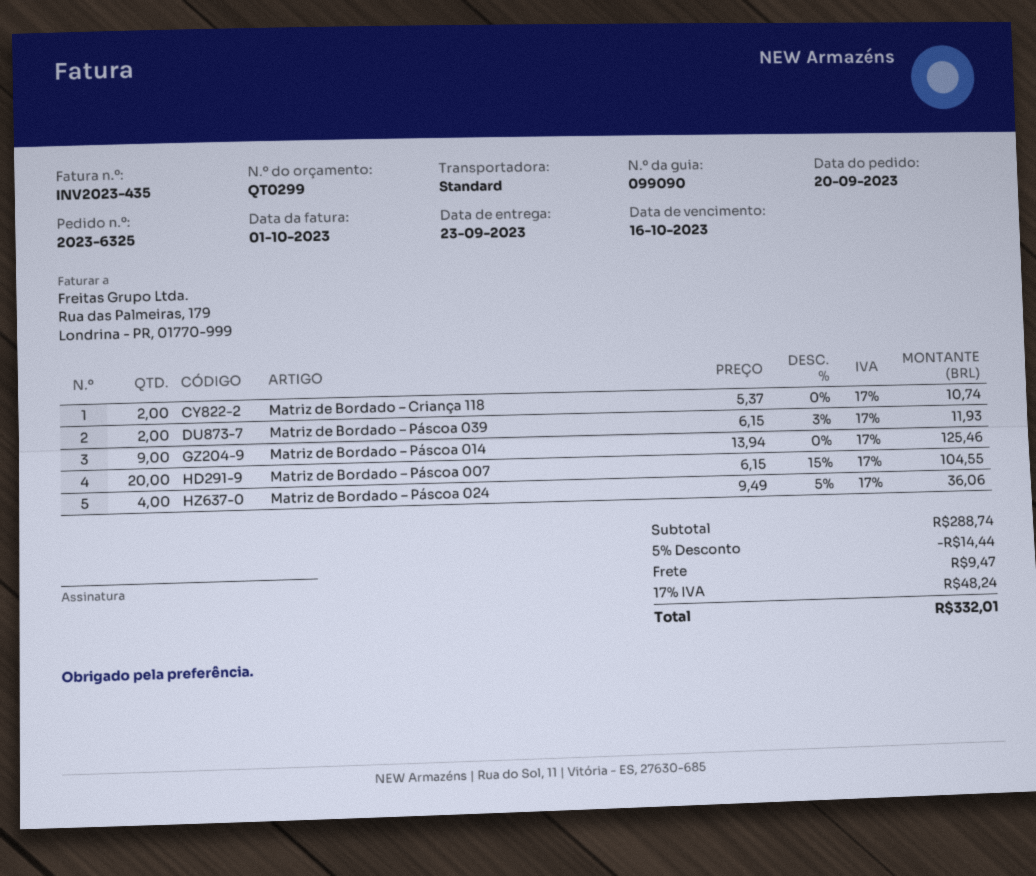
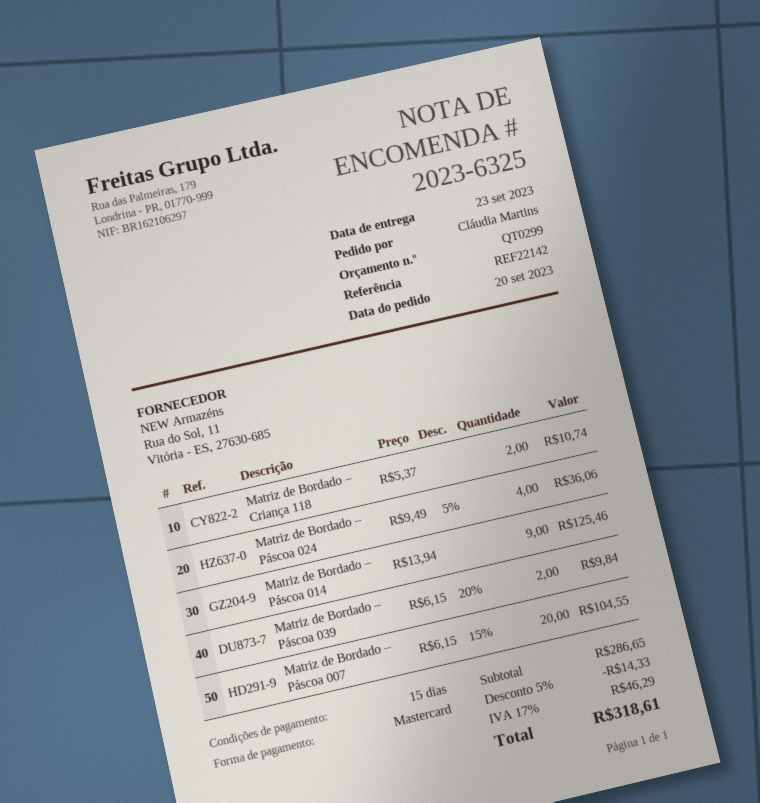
Matriz de Bordado – Páscoa 039: 2 x 6.15 - 3% = 11.93 -> 2 x 6.15 - 20% = 9.84
subtotal: 288.74 -> 286.65
discount: 5% = 14.44 -> 5% = 14.33
shipping: 9.47 -> none
tax: 17% = 48.24 -> 17% = 46.29
total: 332.01 -> 318.61

